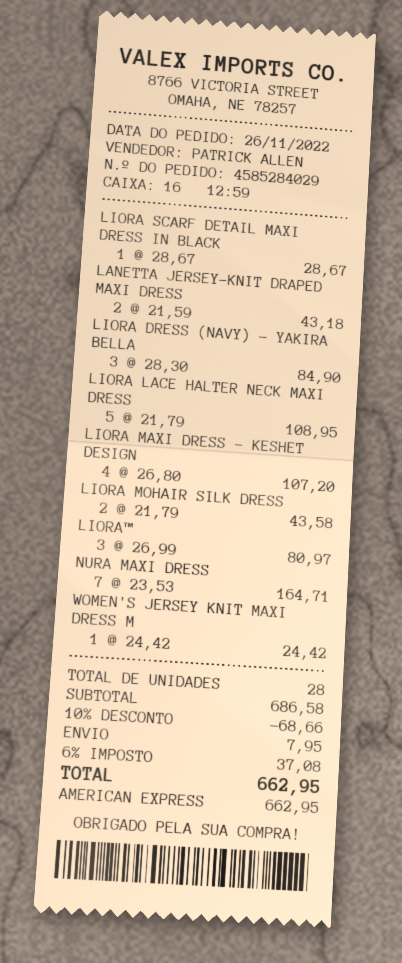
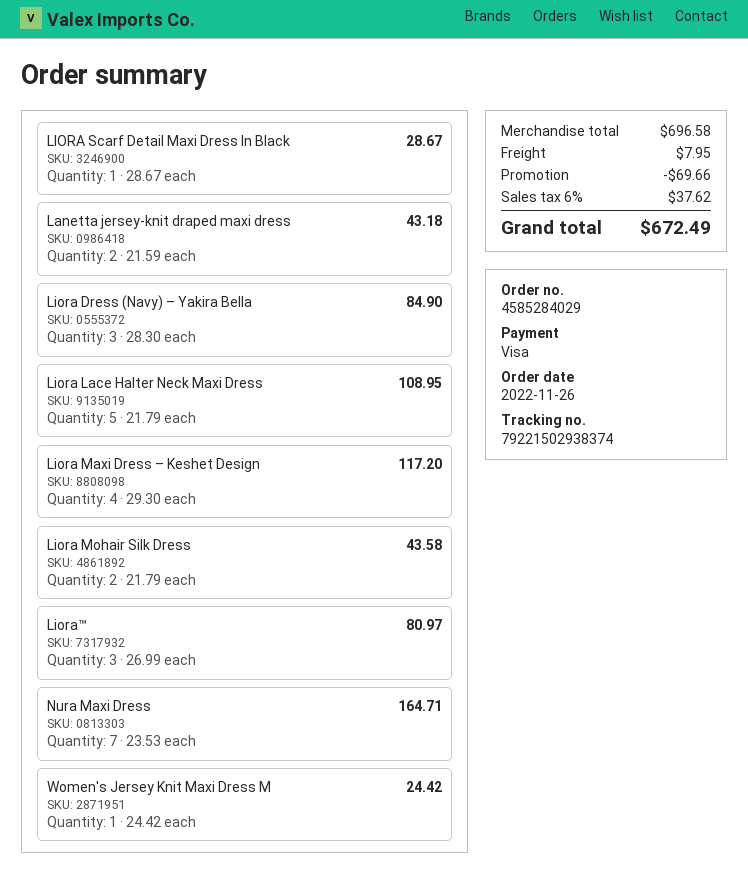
payment method: American Express -> Visa
LIORA MAXI DRESS – KESHET DESIGN: 4 x 26.80 = 107.20 -> 4 x 29.30 = 117.20
subtotal: 686.58 -> 696.58
discount: 68.66 -> 69.66
tax: 6% = 37.08 -> 6% = 37.62
total: 662.95 -> 672.49

